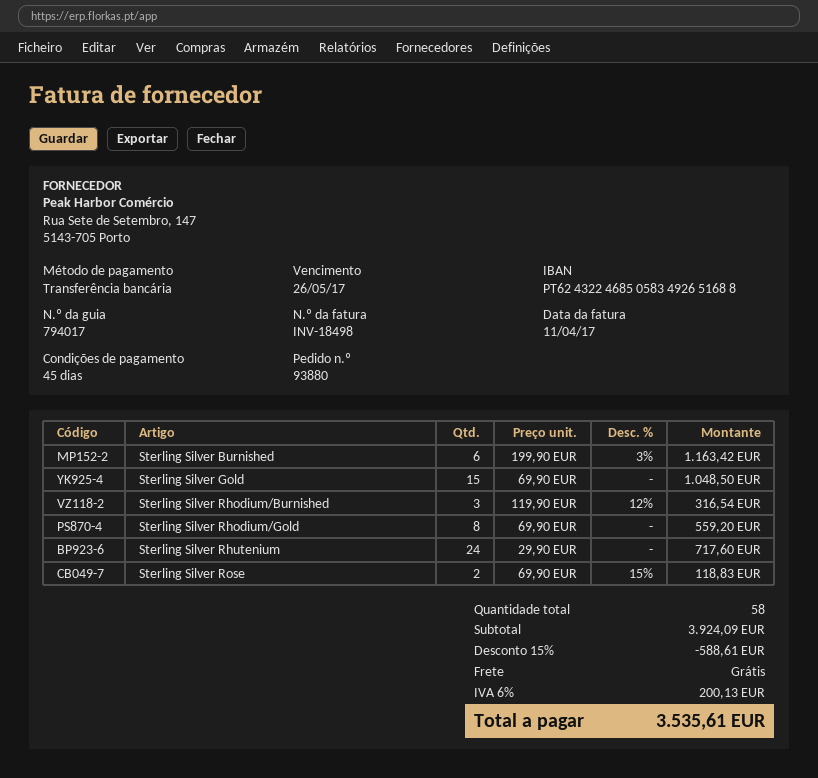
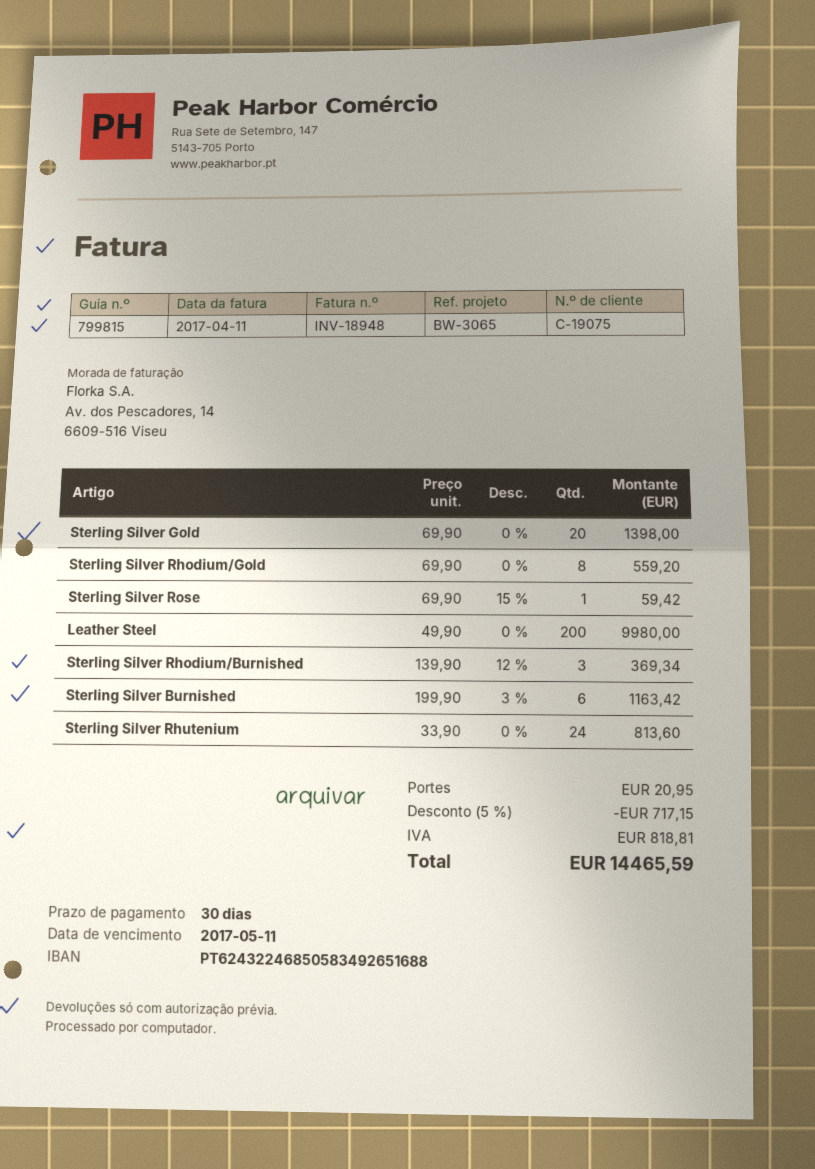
delivery note number: 794017 -> 799815
invoice number: INV-18498 -> INV-18948
payment terms: 45 days -> 30 days
due date: 2017-05-26 -> 2017-05-11
Sterling Silver Gold: 15 x 69.90 = 1048.50 -> 20 x 69.90 = 1398.00
Sterling Silver Rhodium/Burnished: 3 x 119.90 - 12% = 316.54 -> 3 x 139.90 - 12% = 369.34
Sterling Silver Rhutenium: 24 x 29.90 = 717.60 -> 24 x 33.90 = 813.60
Sterling Silver Rose: 2 x 69.90 - 15% = 118.83 -> 1 x 69.90 - 15% = 59.42
Leather Steel: none -> 200 x 49.90 = 9980.00
discount: 15% = 588.61 -> 5% = 717.15
shipping: 0.00 -> 20.95
tax: 200.13 -> 818.81
total: 3535.61 -> 14465.59

